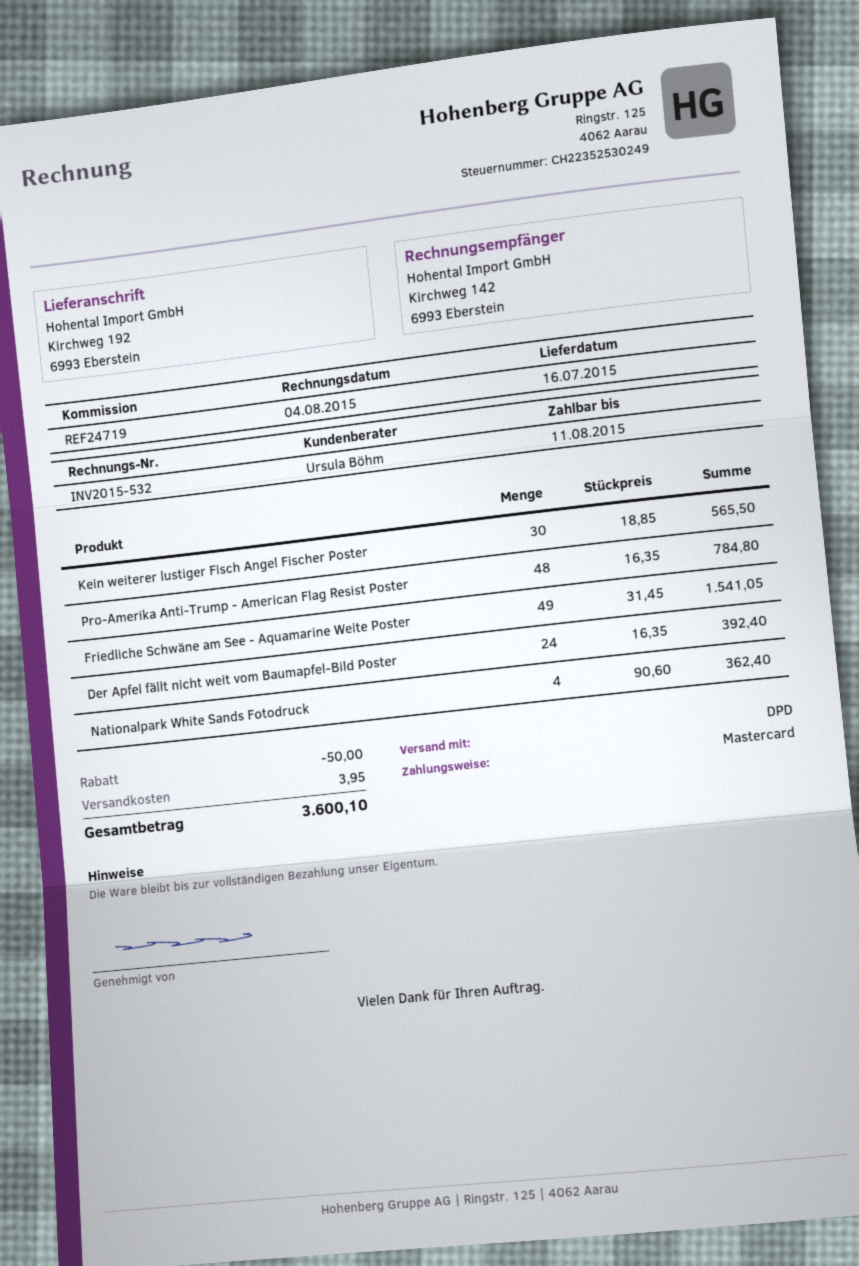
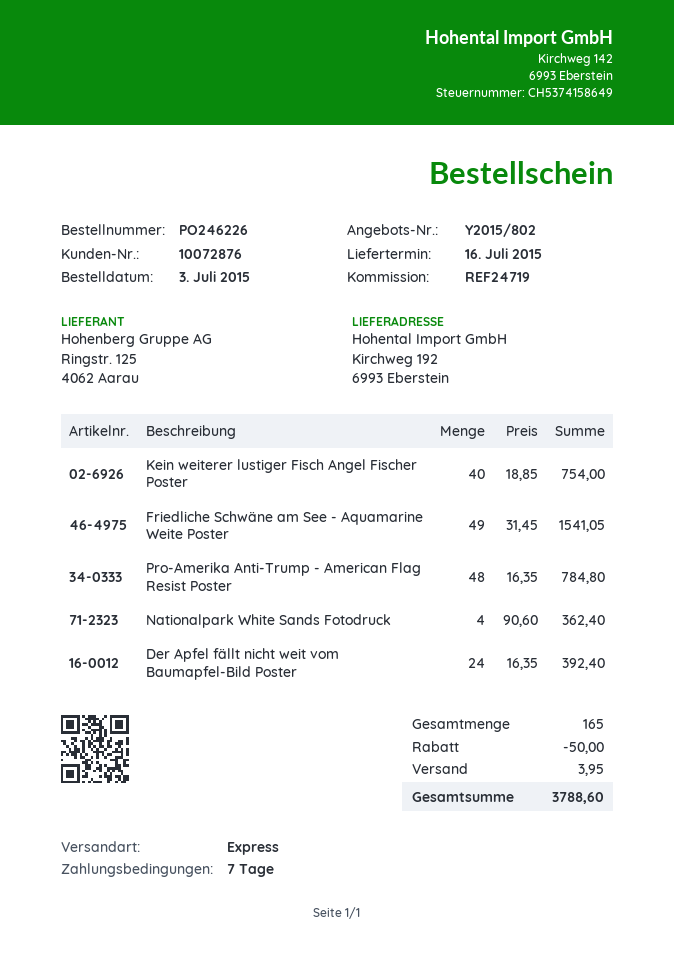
shipping method: DPD -> express
Kein weiterer lustiger Fisch Angel Fischer Poster: 30 x 18.85 = 565.50 -> 40 x 18.85 = 754.00
total: 3600.10 -> 3788.60

